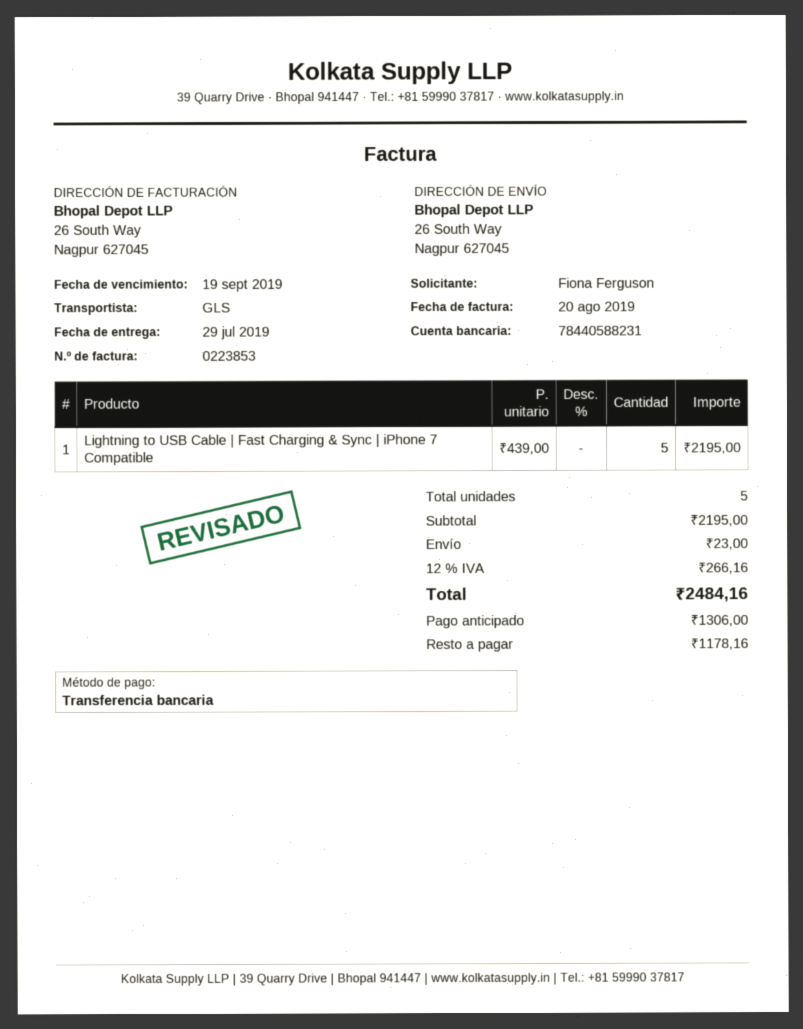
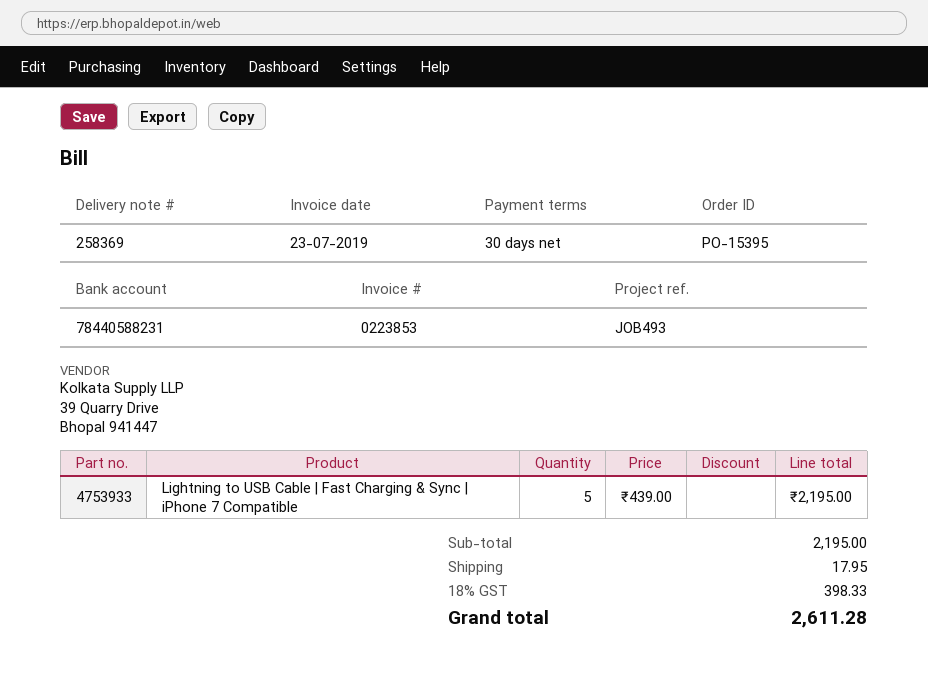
invoice date: 2019-08-20 -> 2019-07-23
shipping: 23.00 -> 17.95
tax: 12% = 266.16 -> 18% = 398.33
total: 2484.16 -> 2611.28

